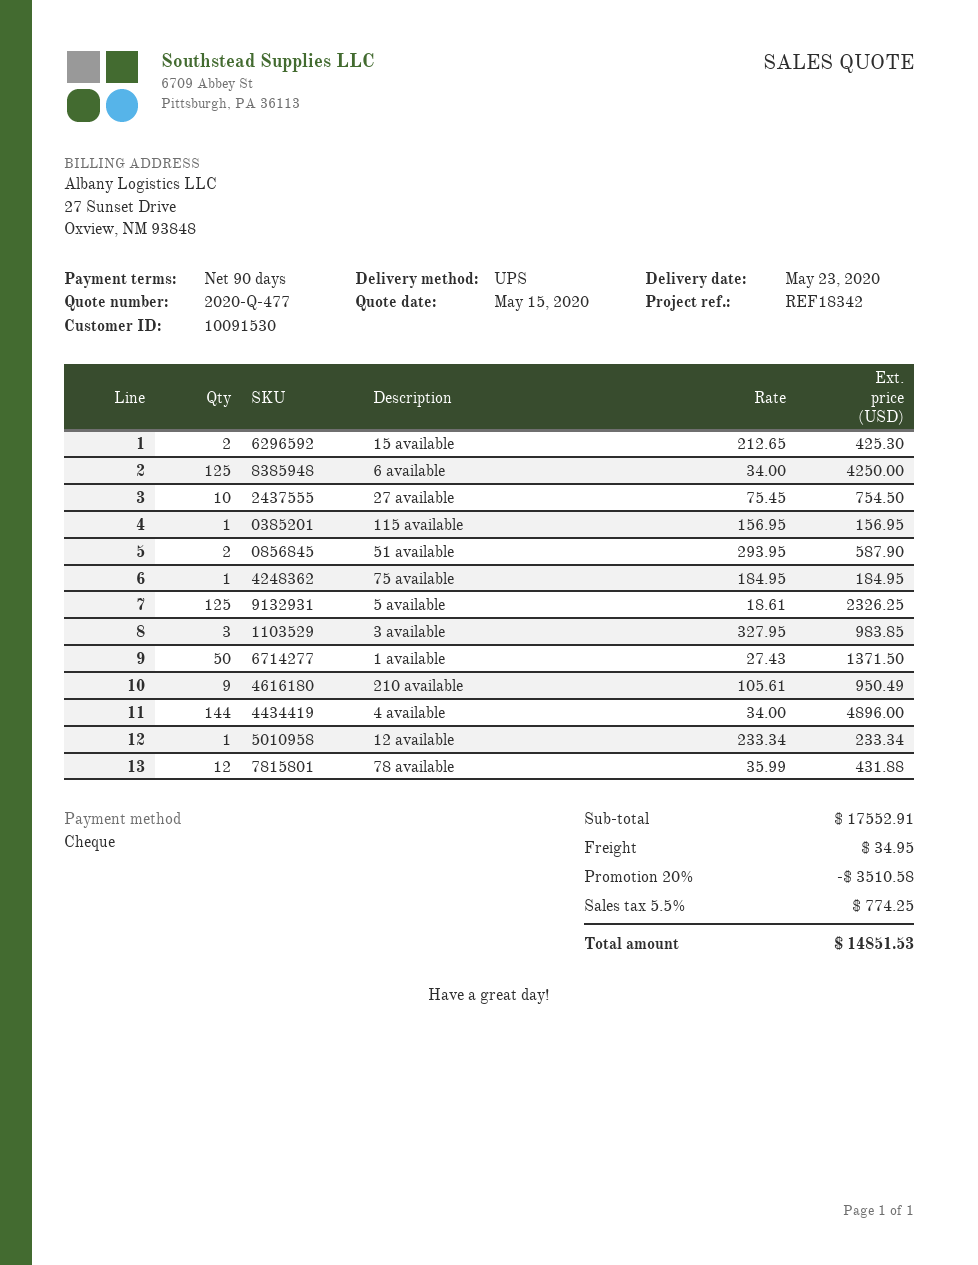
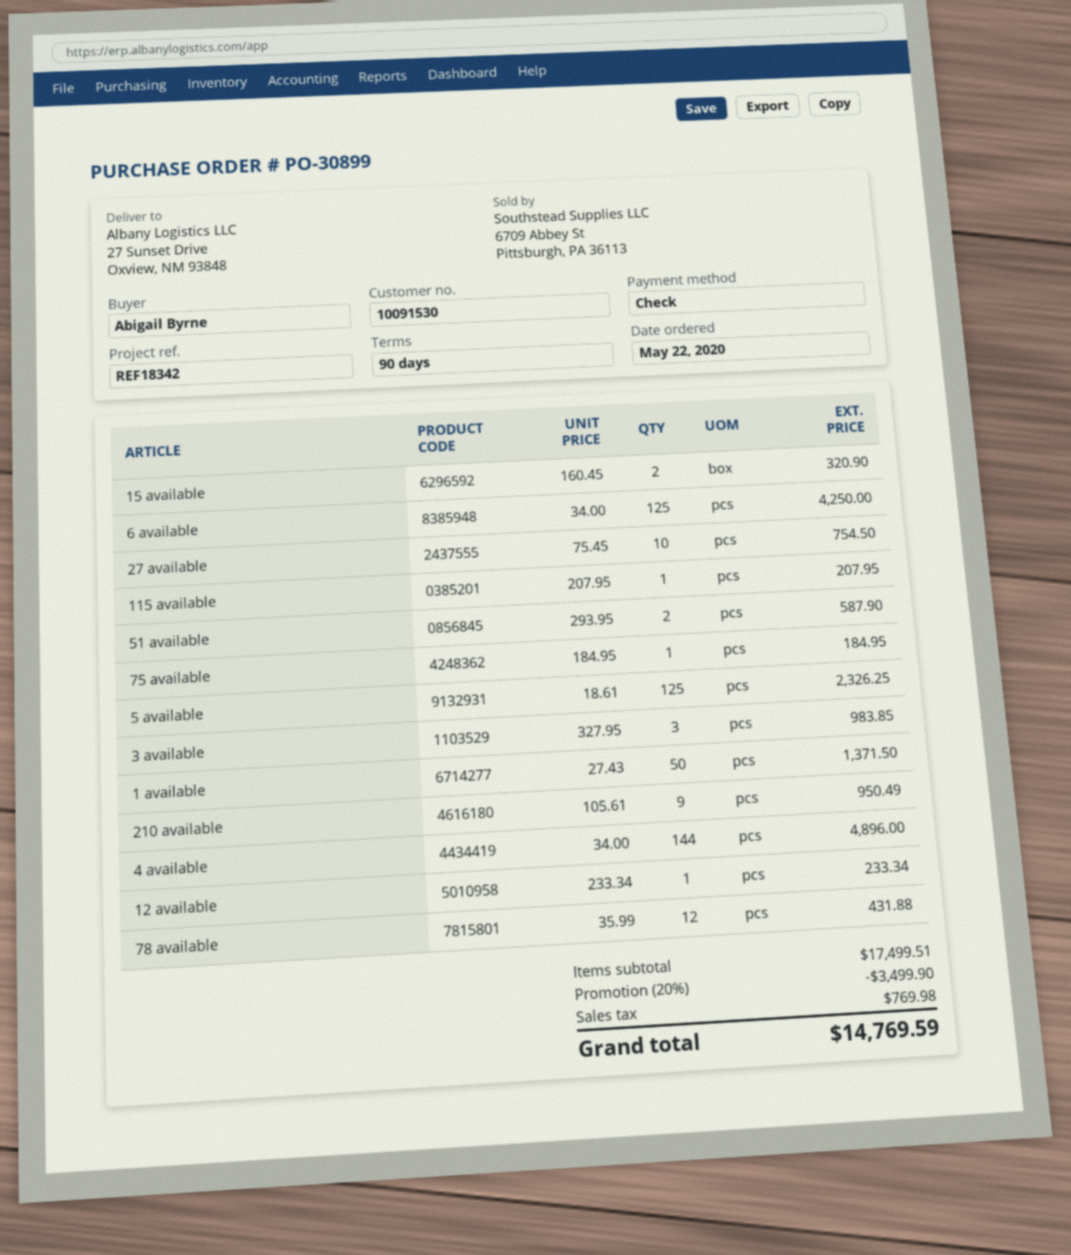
15 available: 2 x 212.65 = 425.30 -> 2 x 160.45 = 320.90
115 available: 1 x 156.95 = 156.95 -> 1 x 207.95 = 207.95
subtotal: 17552.91 -> 17499.51
discount: 20% = 3510.58 -> 20% = 3499.90
shipping: 34.95 -> none
tax: 774.25 -> 769.98
total: 14851.53 -> 14769.59

